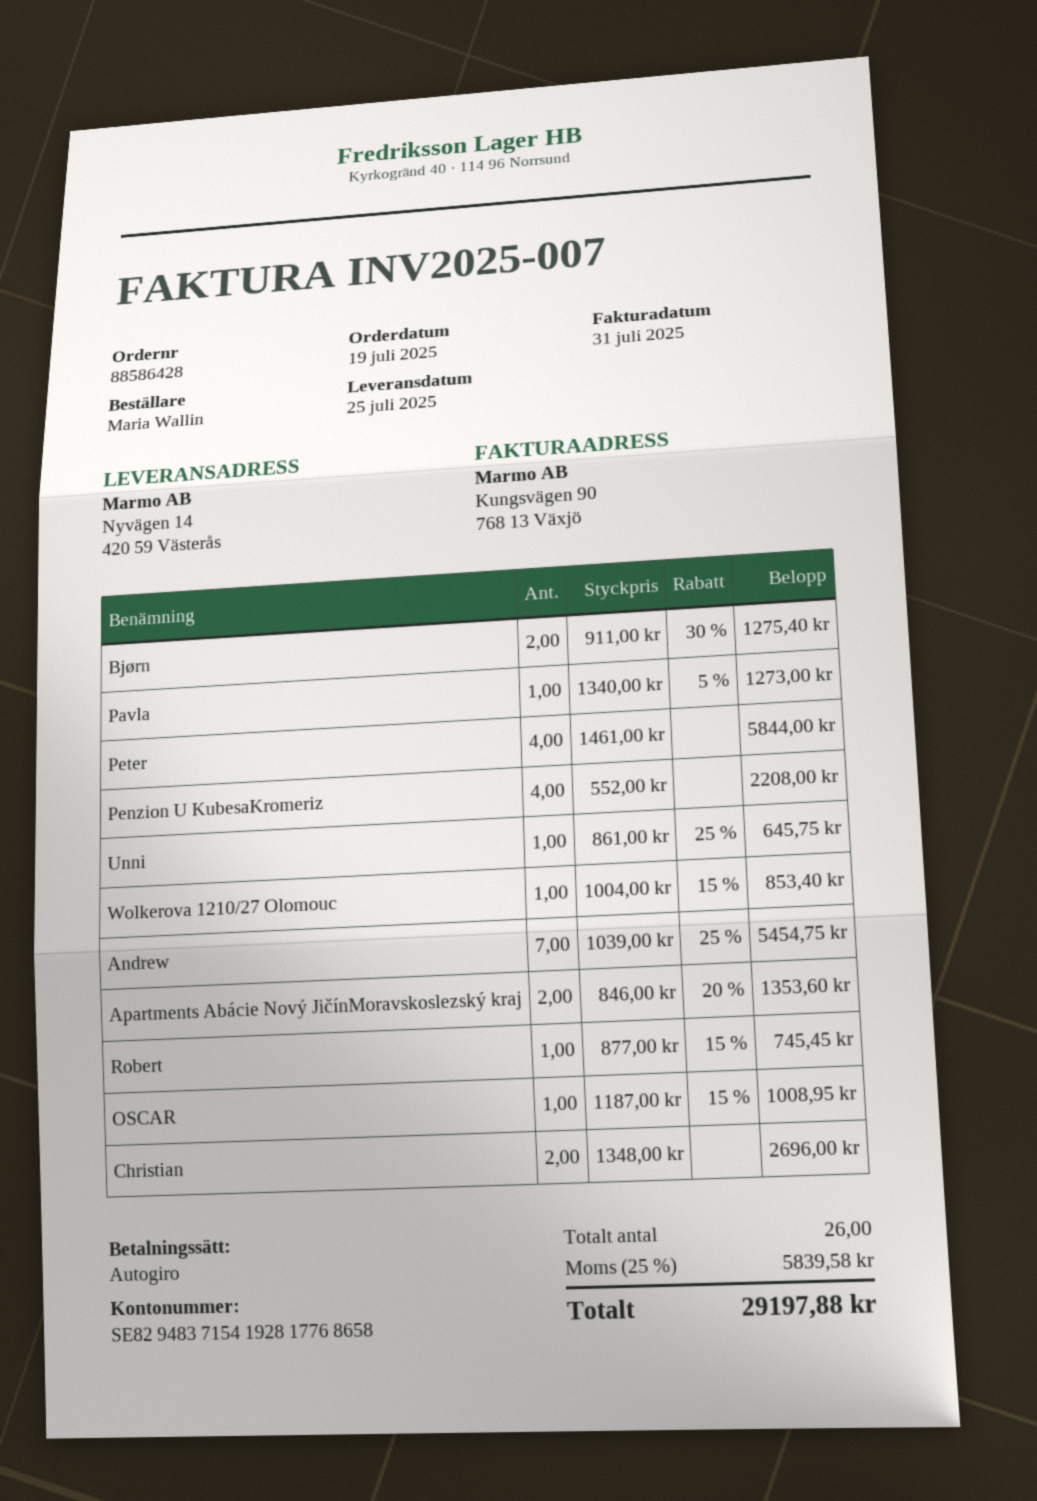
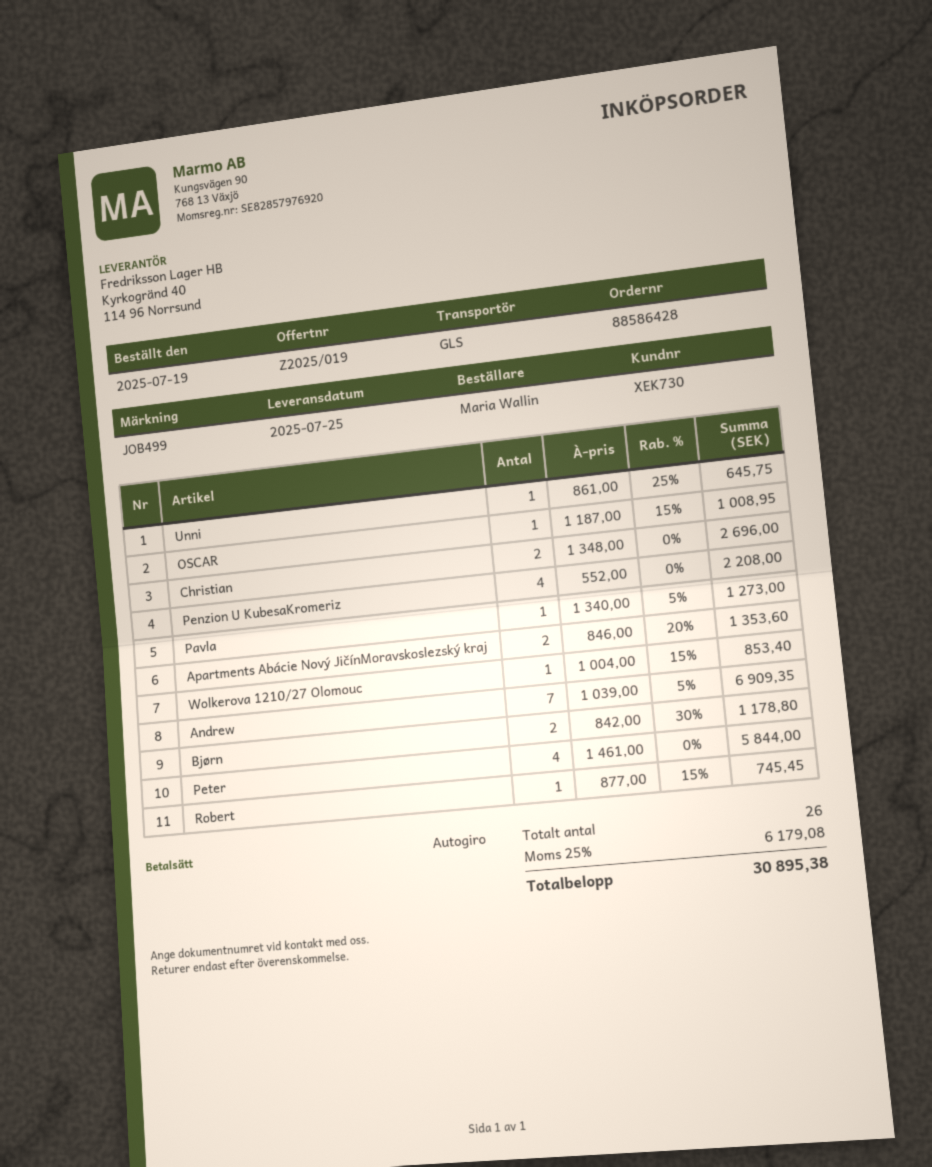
Bjørn: 2 x 911.00 - 30% = 1275.40 -> 2 x 842.00 - 30% = 1178.80
Andrew: 7 x 1039.00 - 25% = 5454.75 -> 7 x 1039.00 - 5% = 6909.35
tax: 25% = 5839.58 -> 25% = 6179.08
total: 29197.88 -> 30895.38

